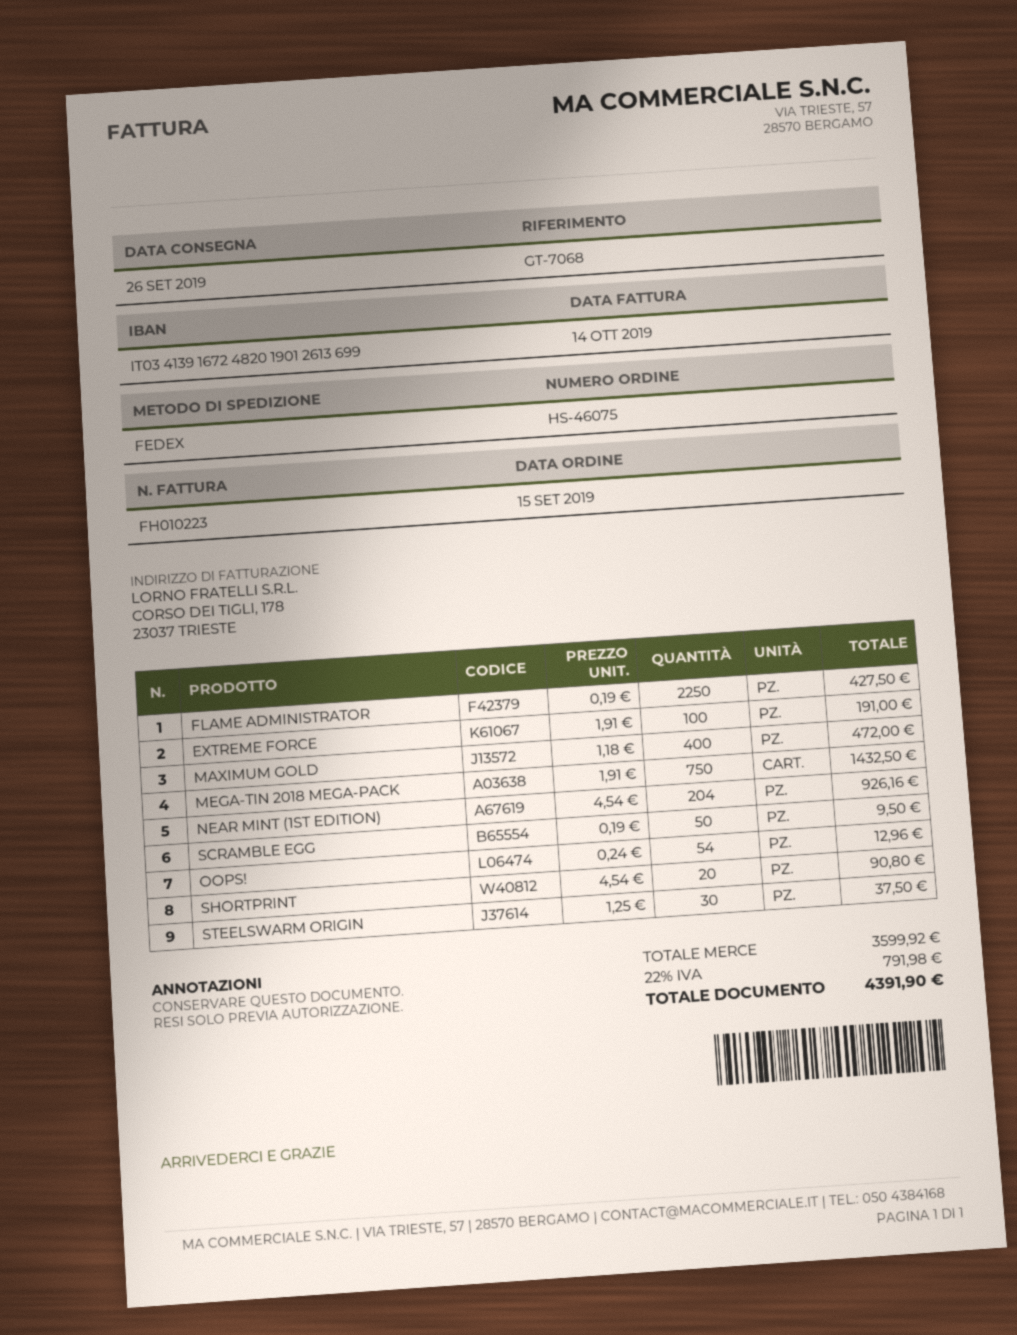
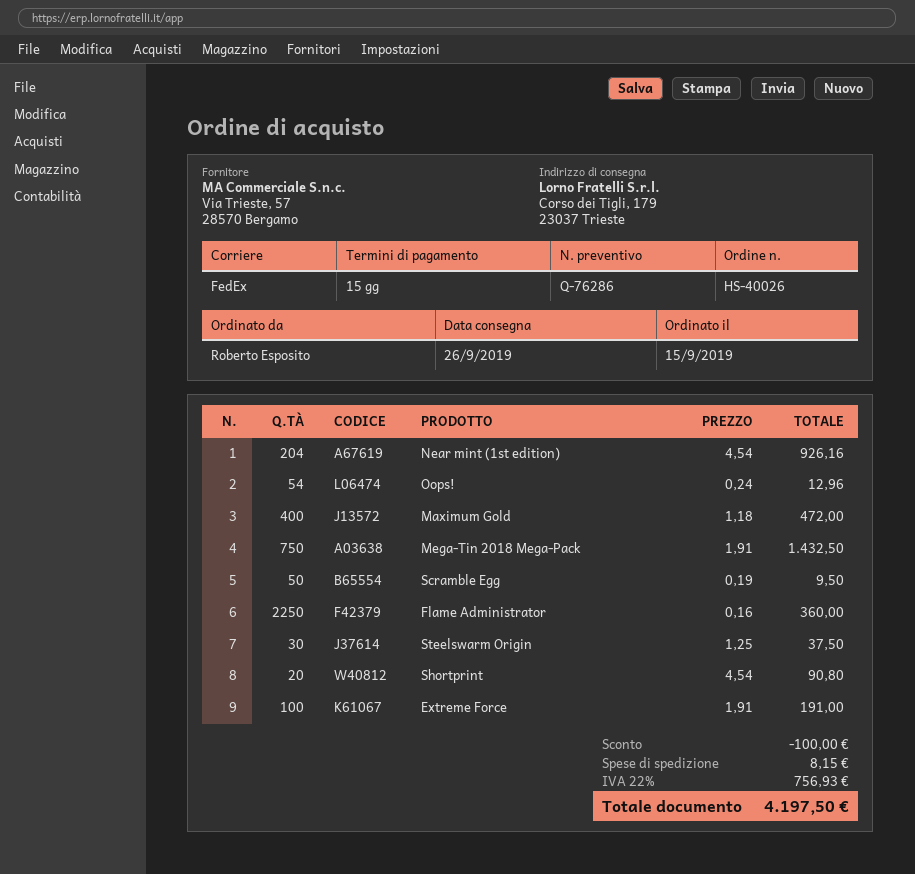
order number: HS-46075 -> HS-40026
FLAME ADMINISTRATOR: 2250 x 0.19 = 427.50 -> 2250 x 0.16 = 360.00
discount: none -> 100.00
shipping: none -> 8.15
tax: 22% = 791.98 -> 22% = 756.93
total: 4391.90 -> 4197.50

